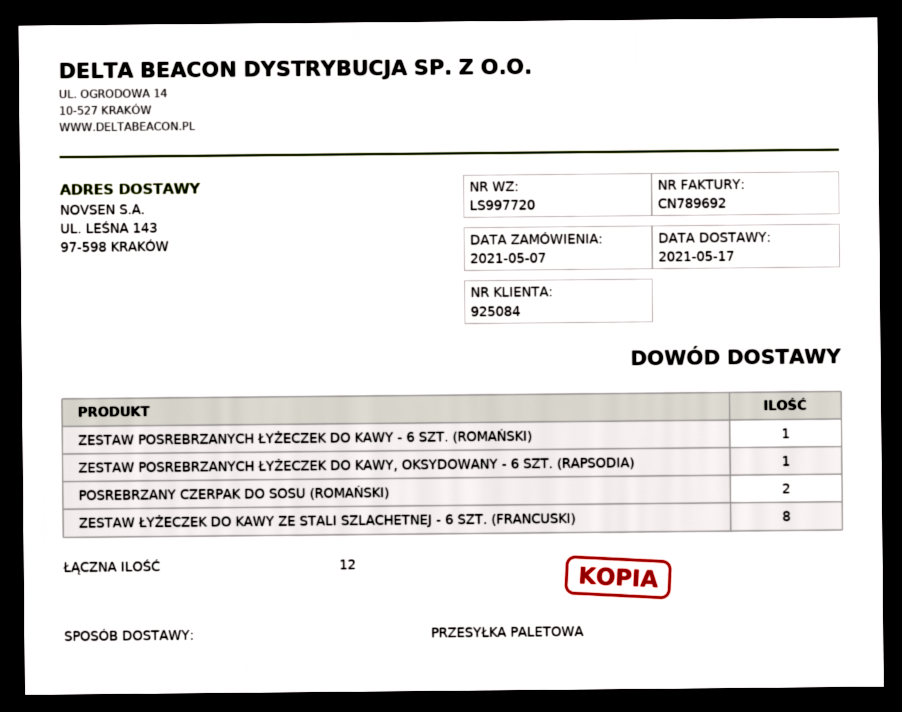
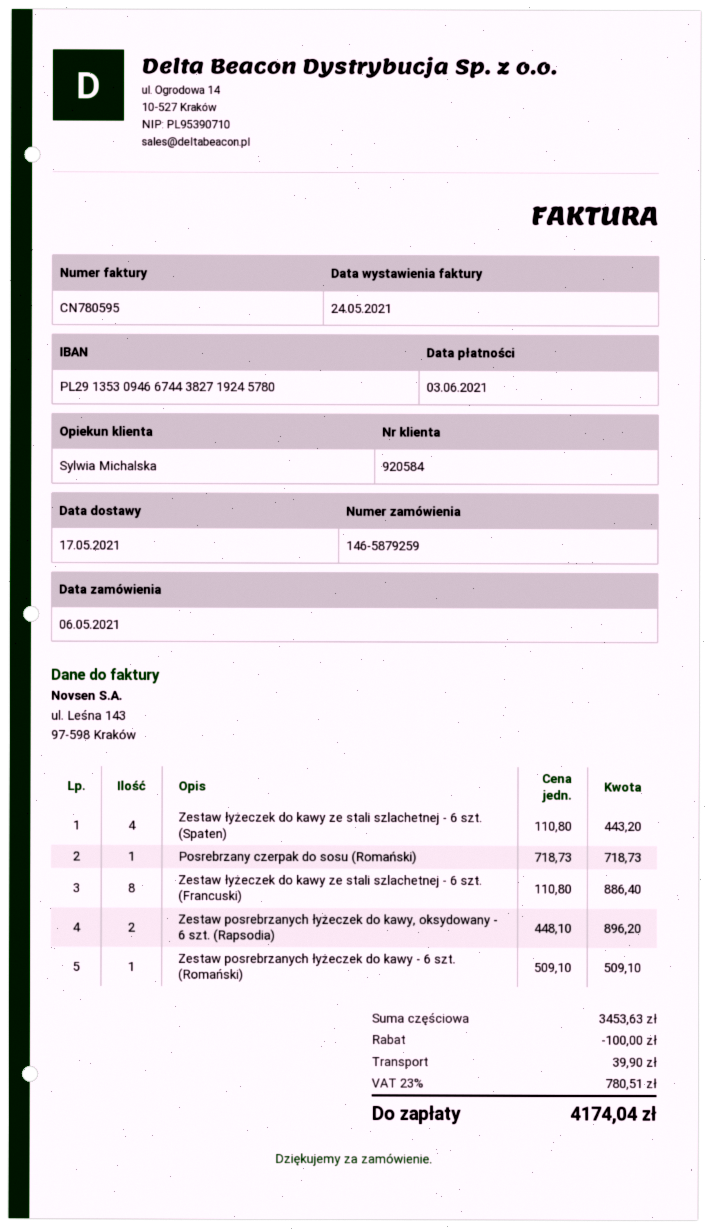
order date: 2021-05-07 -> 2021-05-06
invoice number: CN789692 -> CN780595
customer number: 925084 -> 920584
ZESTAW POSREBRZANYCH ŁYŻECZEK DO KAWY, OKSYDOWANY - 6 SZT. (RAPSODIA): 1 -> 2
POSREBRZANY CZERPAK DO SOSU (ROMAŃSKI): 2 -> 1
Zestaw łyżeczek do kawy ze stali szlachetnej - 6 szt. (Spaten): none -> 4

